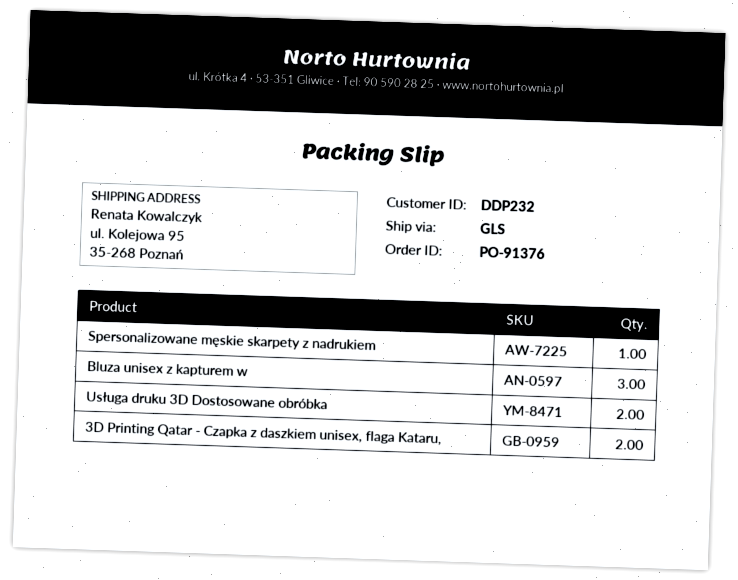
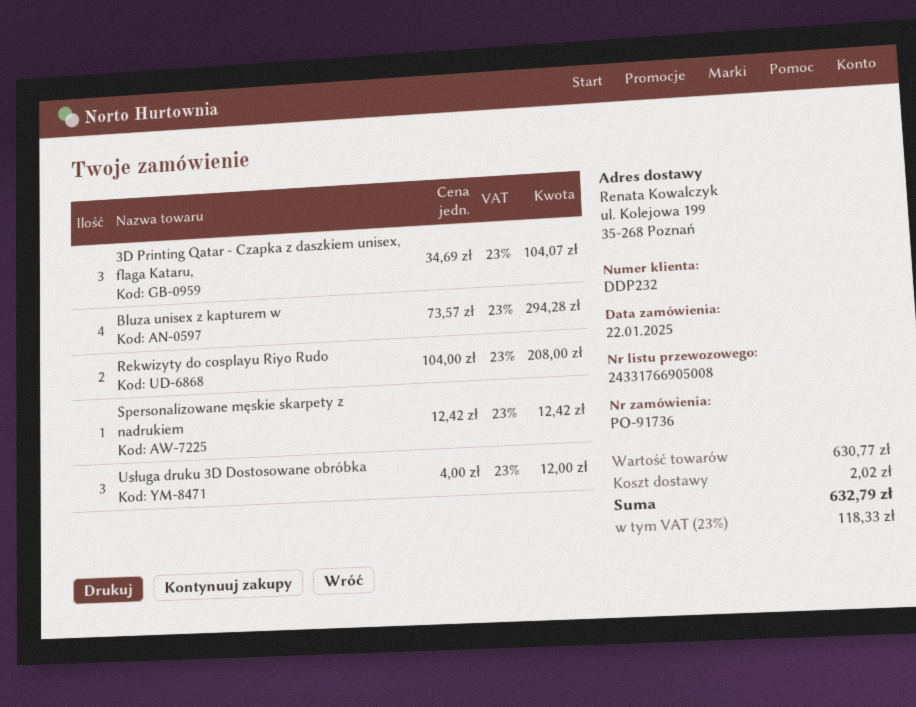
order number: PO-91376 -> PO-91736
ship to: ul. Kolejowa 95, 35-268 Poznań -> ul. Kolejowa 199, 35-268 Poznań
Bluza unisex z kapturem w: 3 -> 4
Usługa druku 3D Dostosowane obróbka: 2 -> 3
3D Printing Qatar - Czapka z daszkiem unisex, flaga Kataru,: 2 -> 3
Rekwizyty do cosplayu Riyo Rudo: none -> 2

